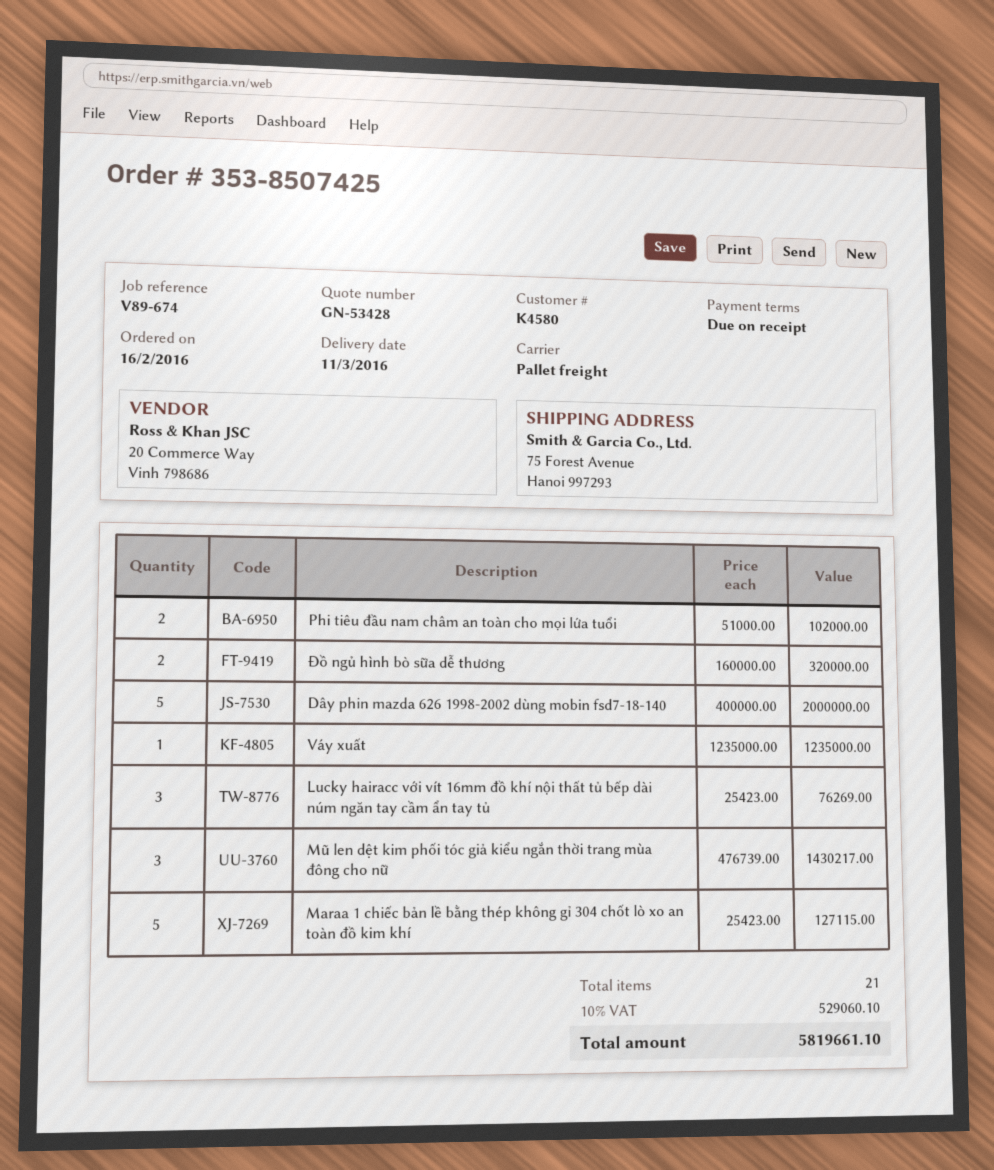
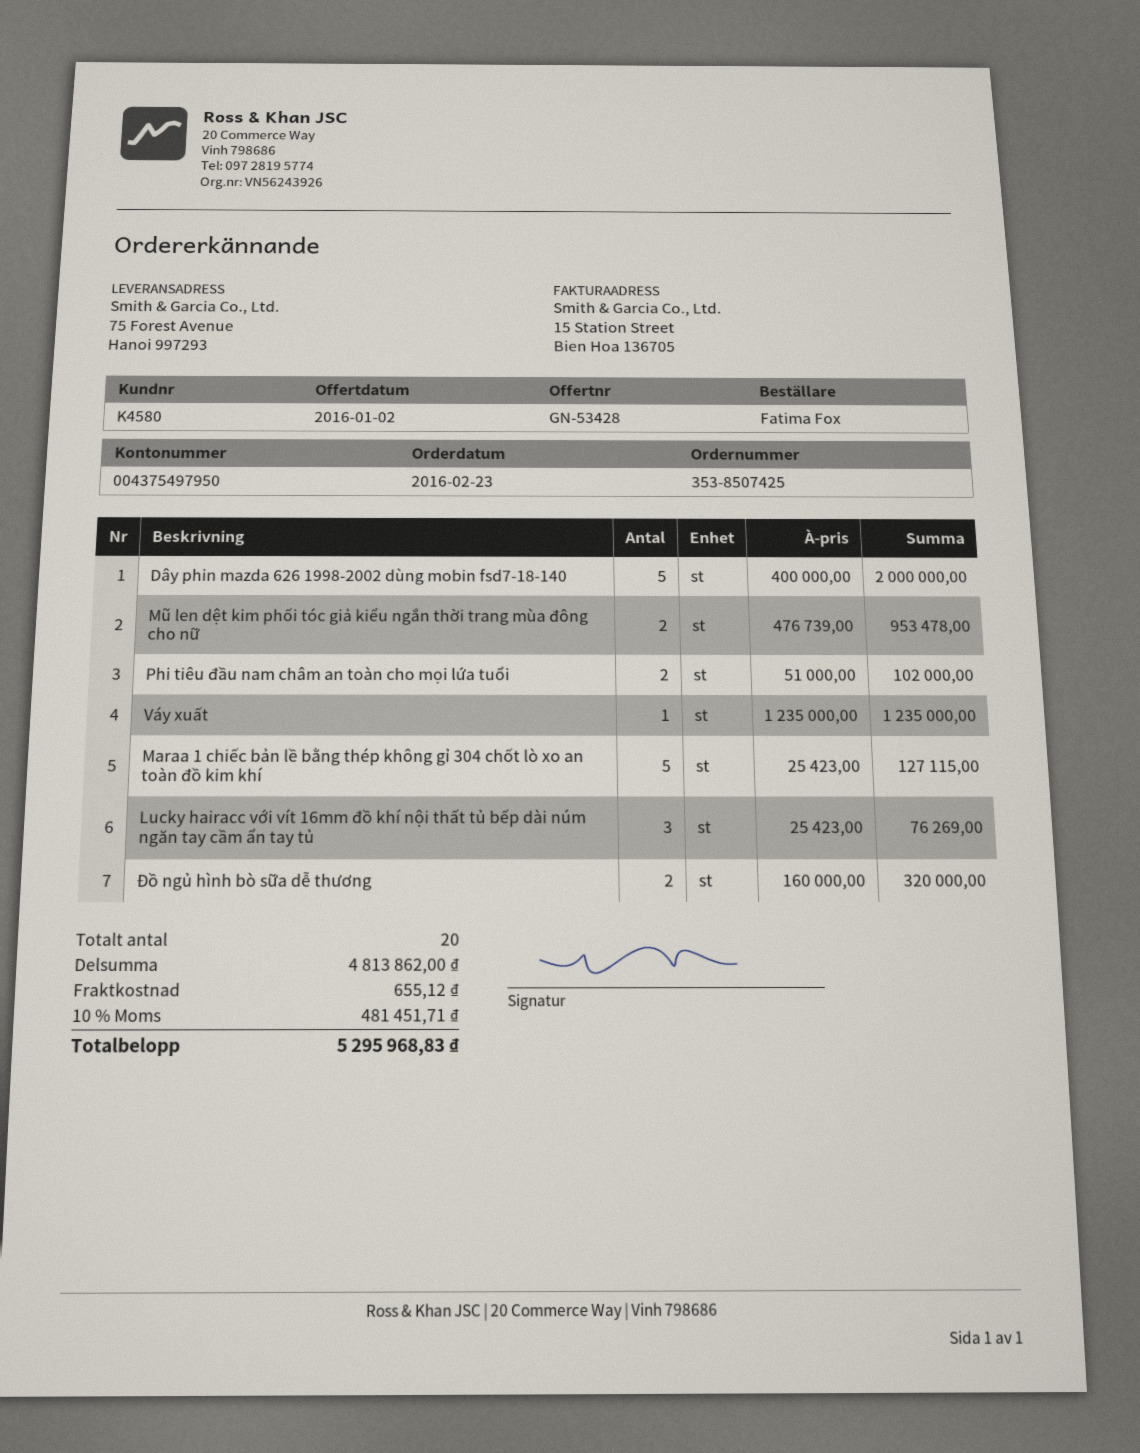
order date: 2016-02-16 -> 2016-02-23
Mũ len dệt kim phối tóc giả kiểu ngắn thời trang mùa đông cho nữ: 3 x 476739.00 = 1430217.00 -> 2 x 476739.00 = 953478.00
total quantity: 21 -> 20
shipping: none -> 655.12
tax: 10% = 529060.10 -> 10% = 481451.71
total: 5819661.10 -> 5295968.83

